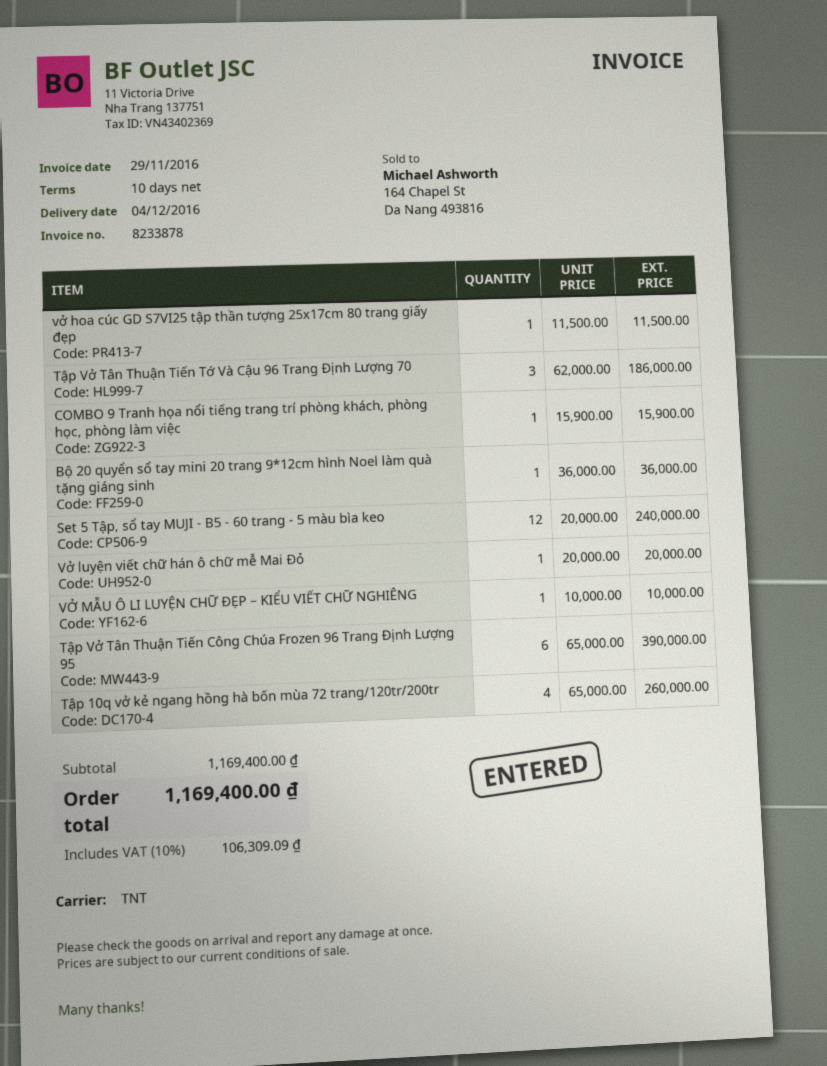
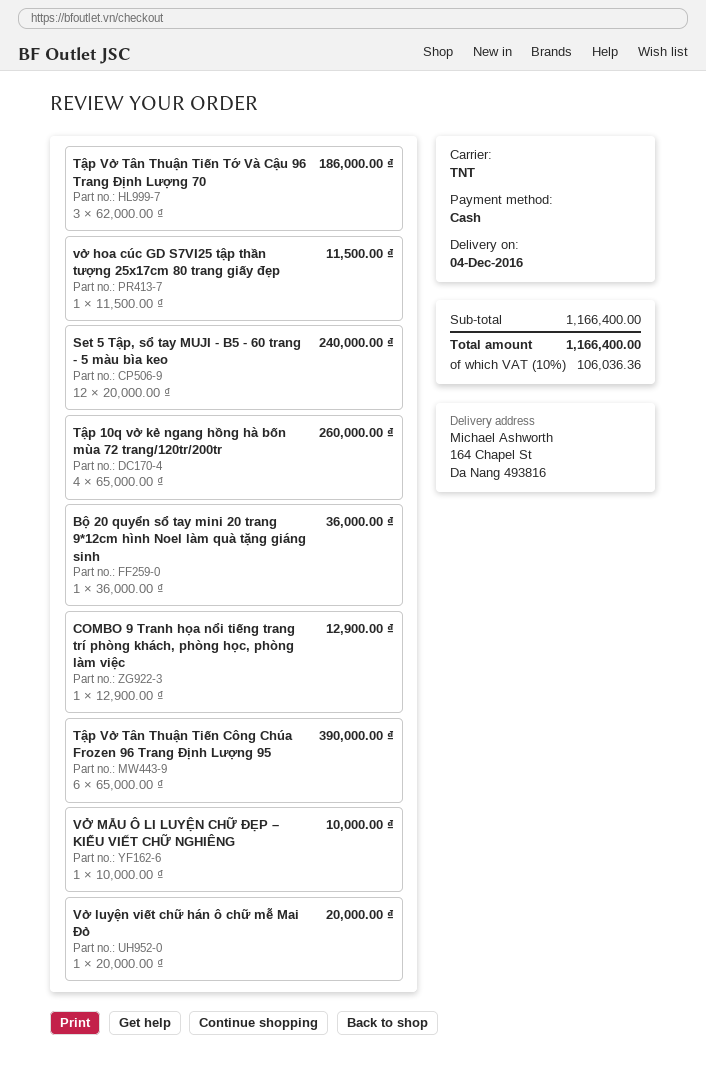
COMBO 9 Tranh họa nổi tiếng trang trí phòng khách, phòng học, phòng làm việc: 1 x 15900.00 = 15900.00 -> 1 x 12900.00 = 12900.00
subtotal: 1169400.00 -> 1166400.00
tax: 10% = 106309.09 -> 10% = 106036.36
total: 1169400.00 -> 1166400.00

